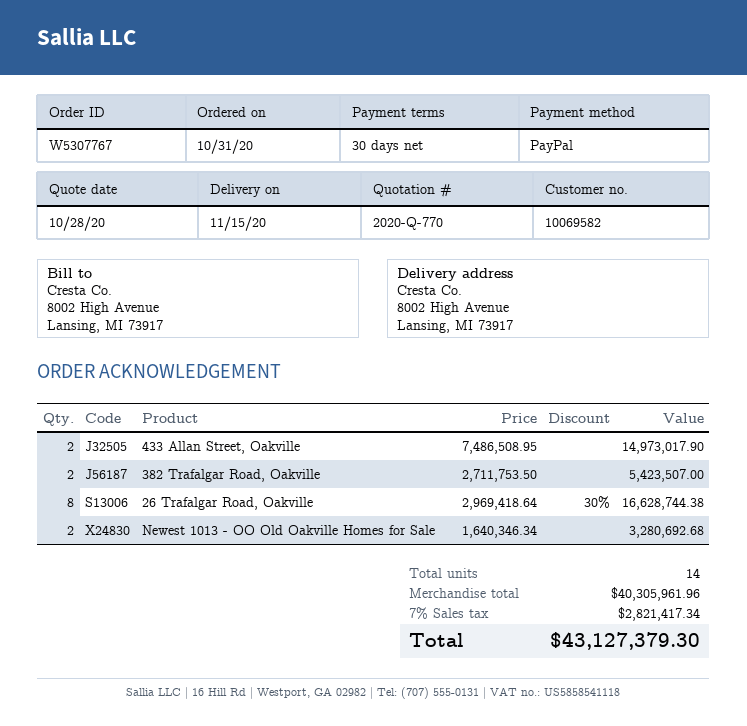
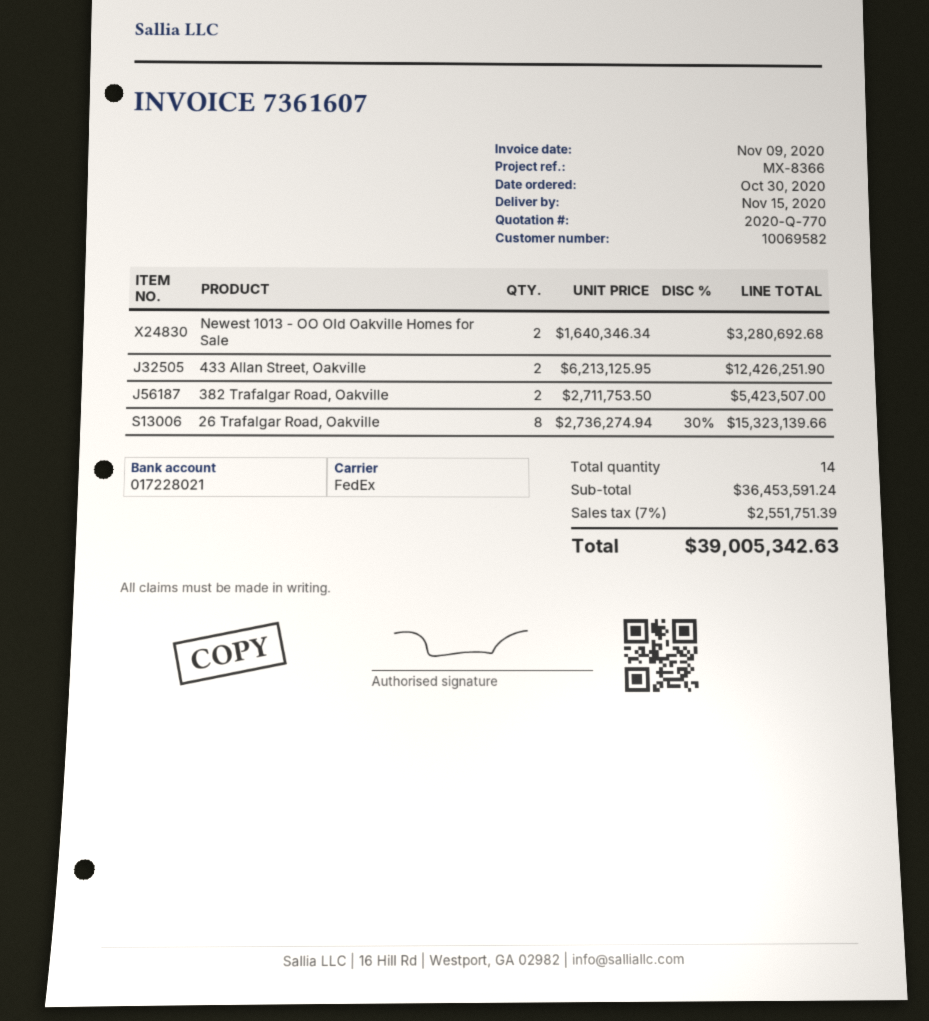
order date: 2020-10-31 -> 2020-10-30
433 Allan Street, Oakville: 2 x 7486508.95 = 14973017.90 -> 2 x 6213125.95 = 12426251.90
26 Trafalgar Road, Oakville: 8 x 2969418.64 - 30% = 16628744.38 -> 8 x 2736274.94 - 30% = 15323139.66
subtotal: 40305961.96 -> 36453591.24
tax: 7% = 2821417.34 -> 7% = 2551751.39
total: 43127379.30 -> 39005342.63

